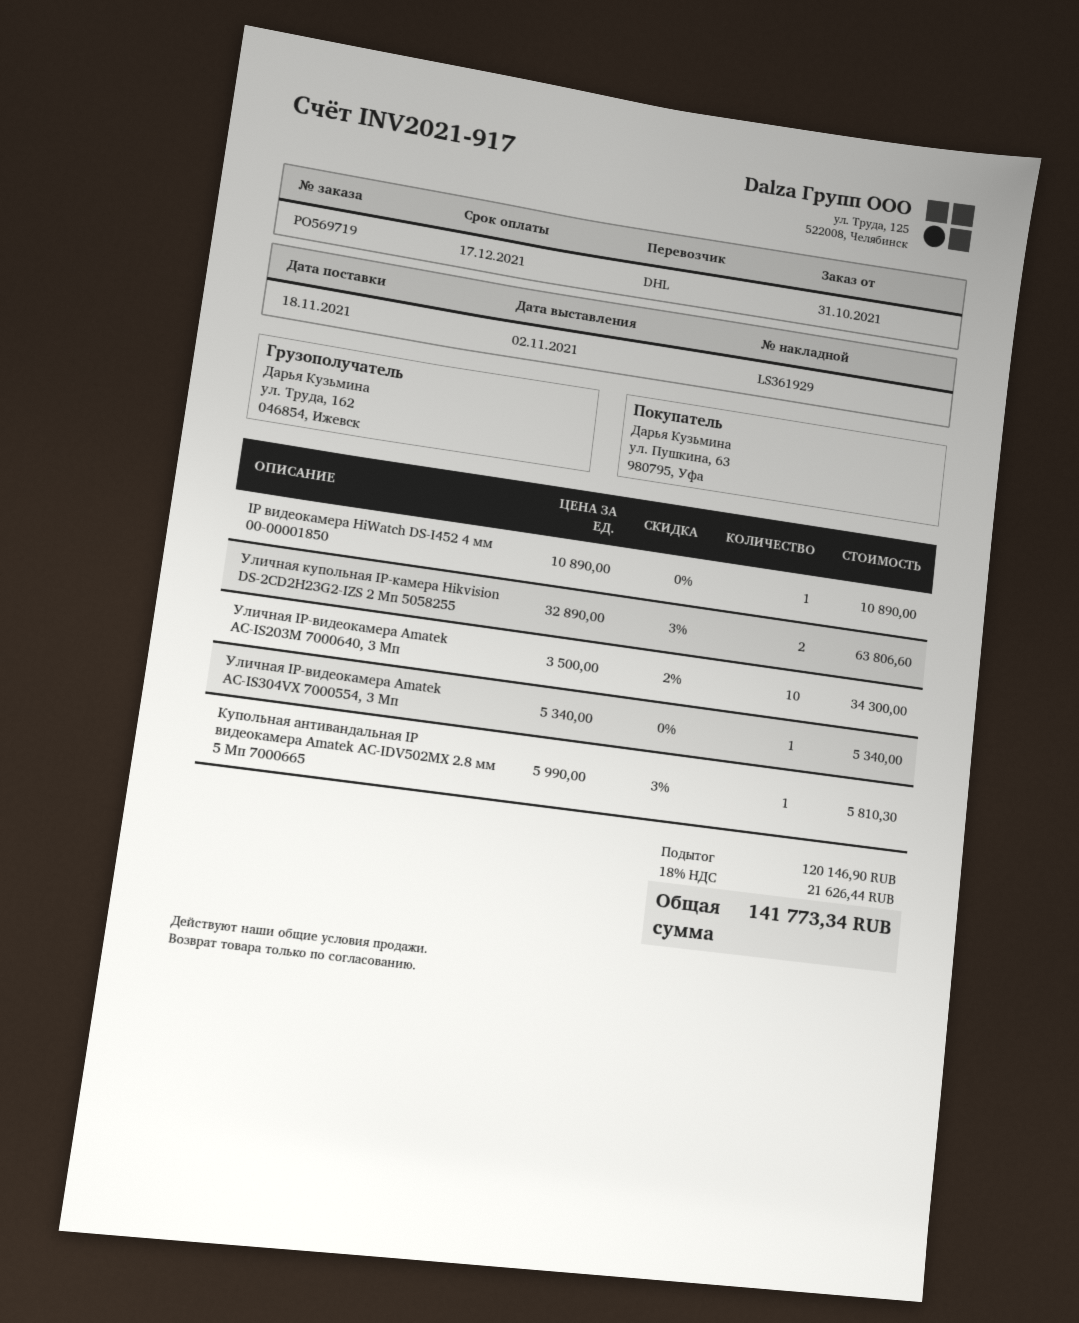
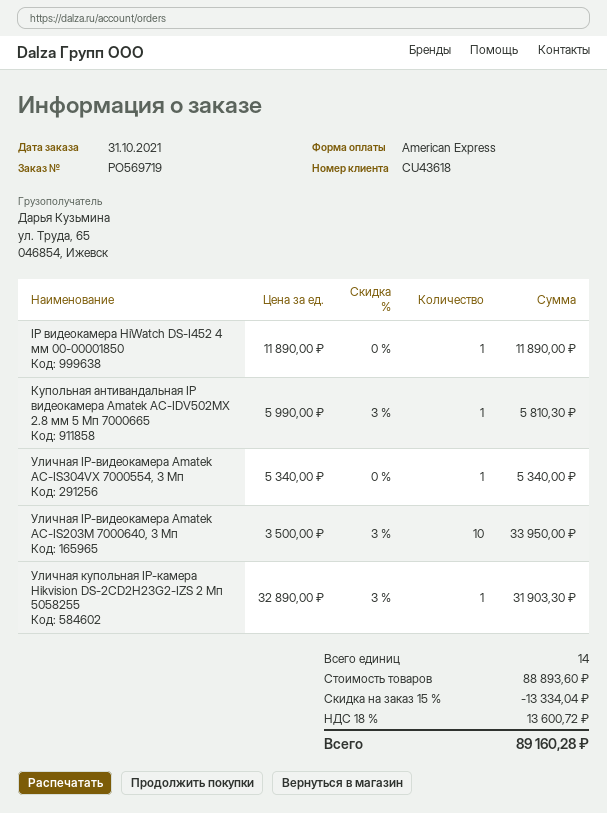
ship to: ул. Труда, 162, 046854, Ижевск -> ул. Труда, 65, 046854, Ижевск
IP видеокамера HiWatch DS-I452 4 мм 00-00001850: 1 x 10890.00 = 10890.00 -> 1 x 11890.00 = 11890.00
Уличная купольная IP-камера Hikvision DS-2CD2H23G2-IZS 2 Мп 5058255: 2 x 32890.00 - 3% = 63806.60 -> 1 x 32890.00 - 3% = 31903.30
Уличная IP-видеокамера Amatek AC-IS203M 7000640, 3 Мп: 10 x 3500.00 - 2% = 34300.00 -> 10 x 3500.00 - 3% = 33950.00
subtotal: 120146.90 -> 88893.60
discount: none -> 15% = 13334.04
tax: 18% = 21626.44 -> 18% = 13600.72
total: 141773.34 -> 89160.28

